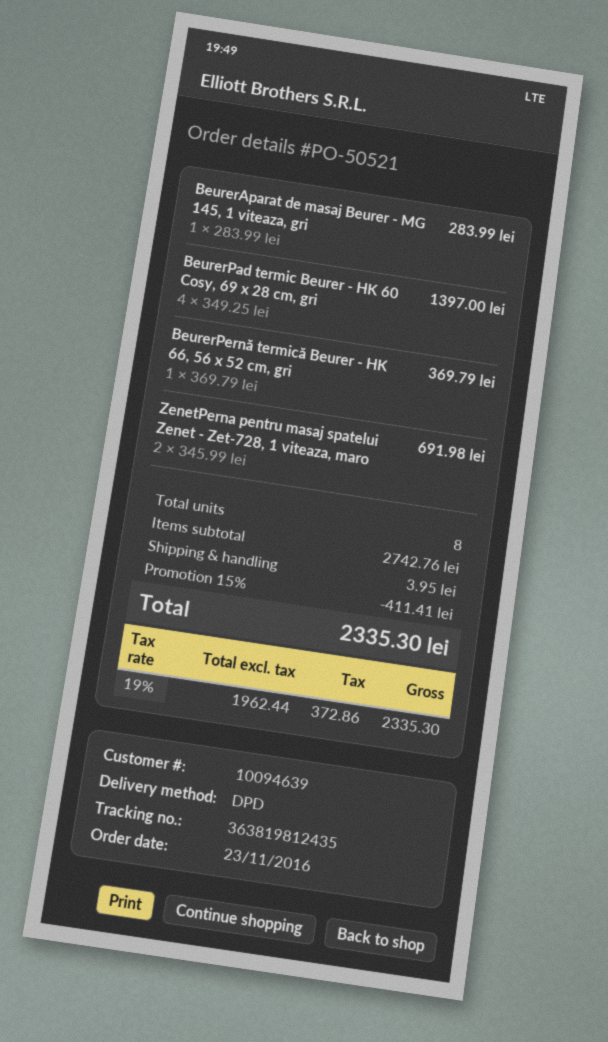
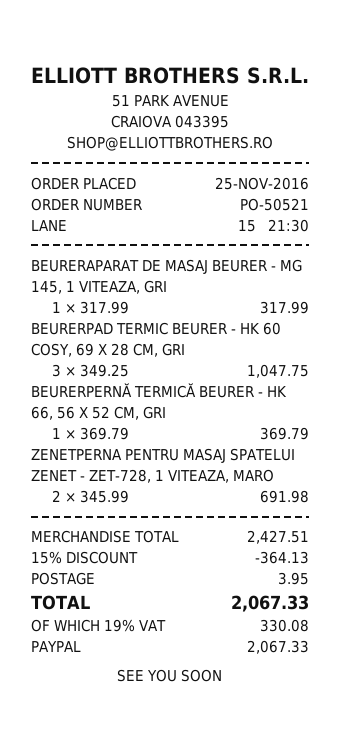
order date: 2016-11-23 -> 2016-11-25
BeurerAparat de masaj Beurer - MG 145, 1 viteaza, gri: 1 x 283.99 = 283.99 -> 1 x 317.99 = 317.99
BeurerPad termic Beurer - HK 60 Cosy, 69 х 28 cm, gri: 4 x 349.25 = 1397.00 -> 3 x 349.25 = 1047.75
subtotal: 2742.76 -> 2427.51
discount: 15% = 411.41 -> 15% = 364.13
tax: 19% = 372.86 -> 19% = 330.08
total: 2335.30 -> 2067.33

